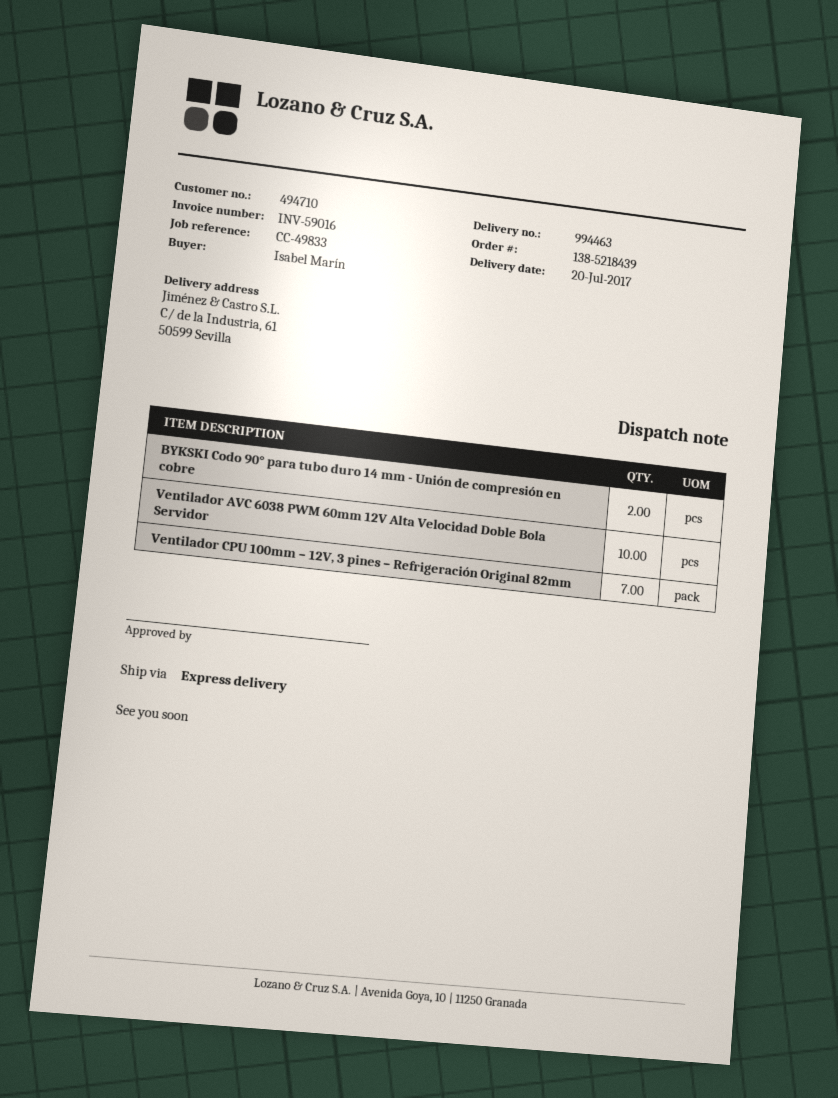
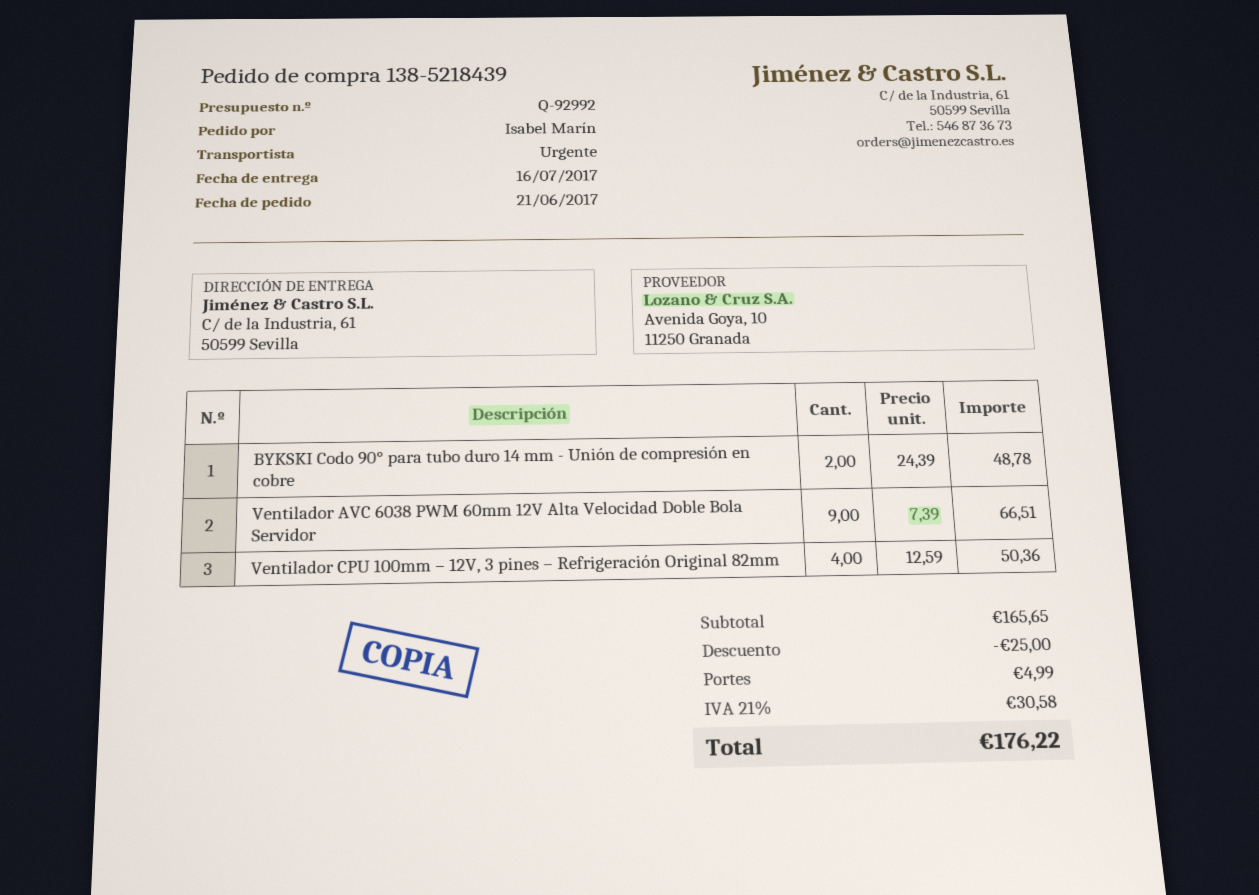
delivery date: 2017-07-20 -> 2017-07-16
Ventilador AVC 6038 PWM 60mm 12V Alta Velocidad Doble Bola Servidor: 10 -> 9
Ventilador CPU 100mm – 12V, 3 pines – Refrigeración Original 82mm: 7 -> 4

